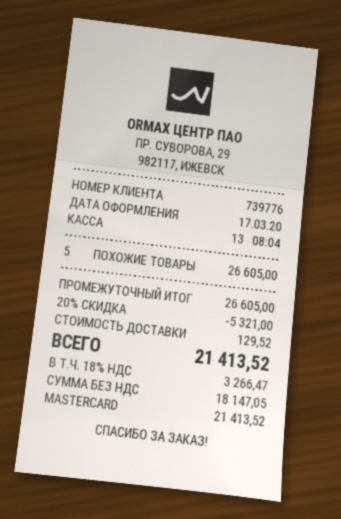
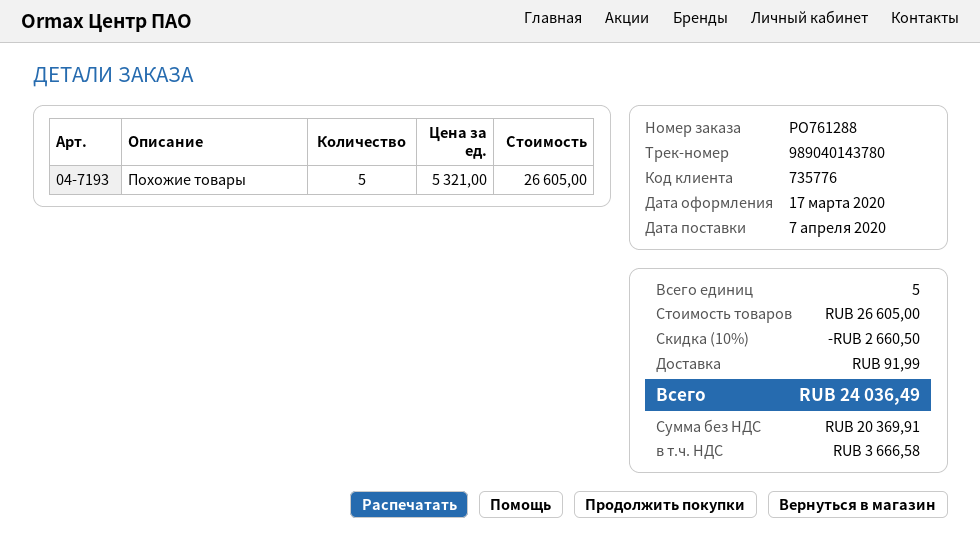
customer number: 739776 -> 735776
discount: 20% = 5321.00 -> 10% = 2660.50
shipping: 129.52 -> 91.99
net: 18147.05 -> 20369.91
tax: 3266.47 -> 3666.58
total: 21413.52 -> 24036.49

